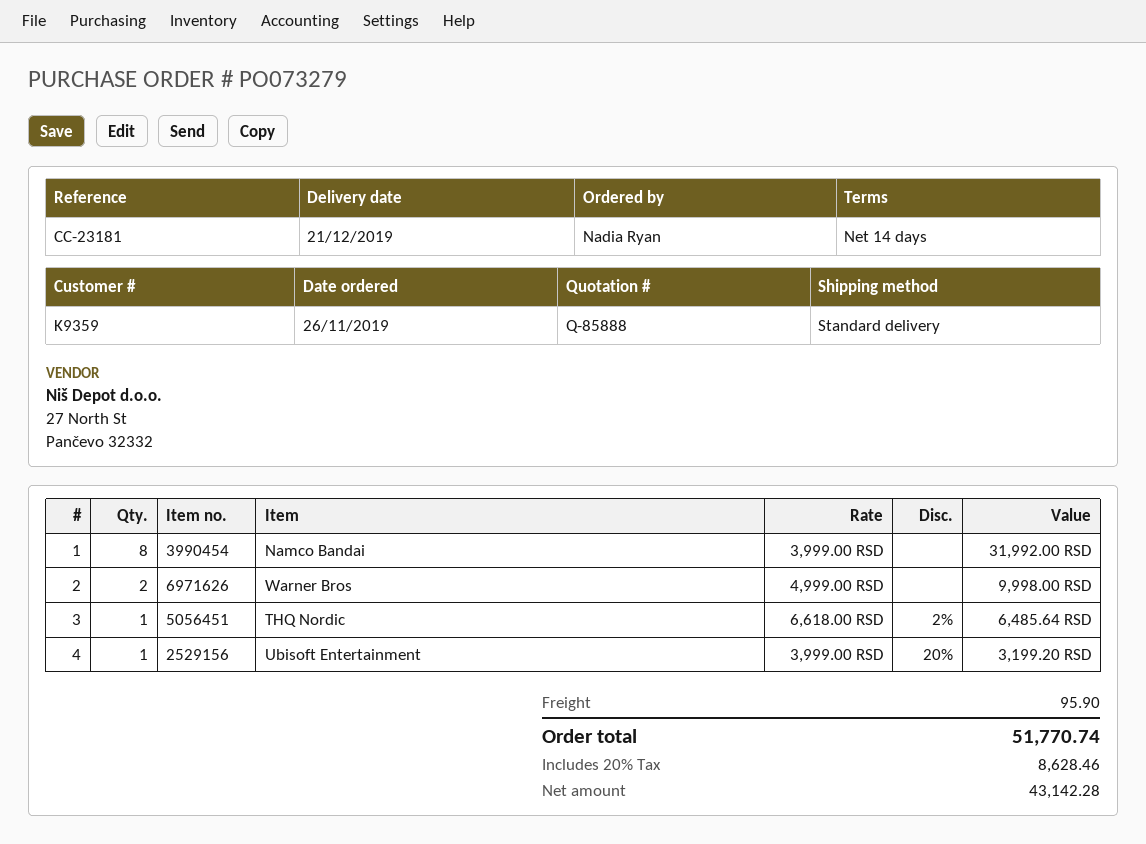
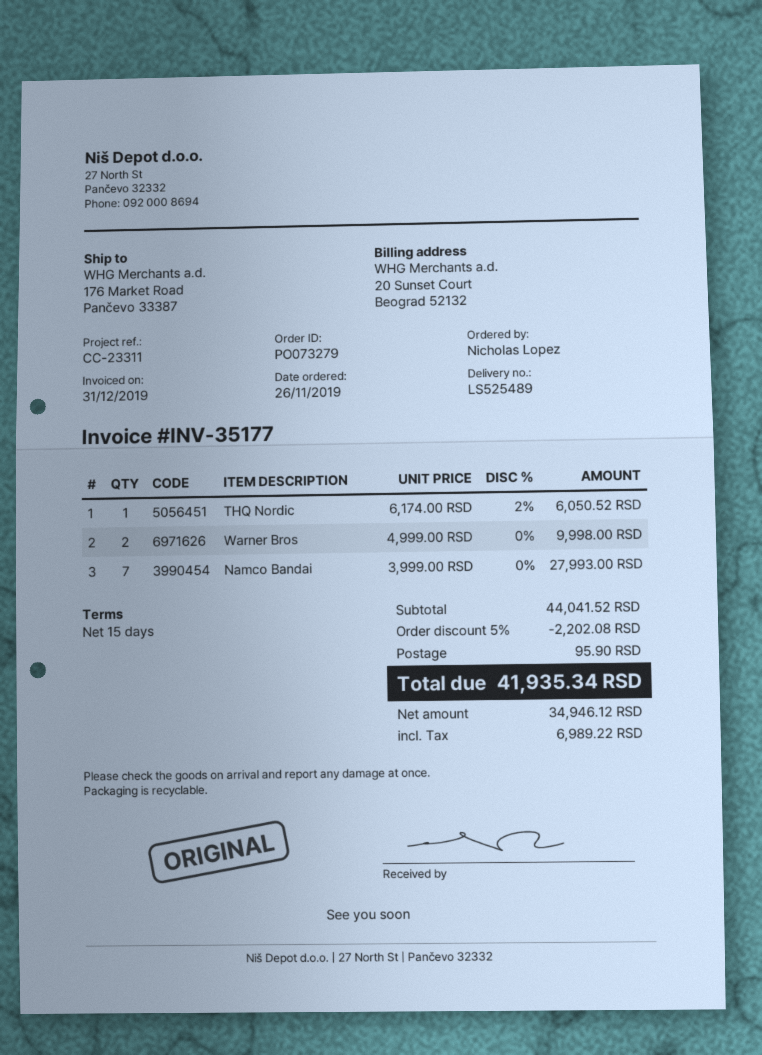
payment terms: 14 days -> 15 days
reference: CC-23181 -> CC-23311
ordered by: Nadia Ryan -> Nicholas Lopez
Namco Bandai: 8 x 3999.00 = 31992.00 -> 7 x 3999.00 = 27993.00
THQ Nordic: 1 x 6618.00 - 2% = 6485.64 -> 1 x 6174.00 - 2% = 6050.52
Ubisoft Entertainment: 1 x 3999.00 - 20% = 3199.20 -> none
discount: none -> 5% = 2202.08
net: 43142.28 -> 34946.12
tax: 8628.46 -> 6989.22
total: 51770.74 -> 41935.34

